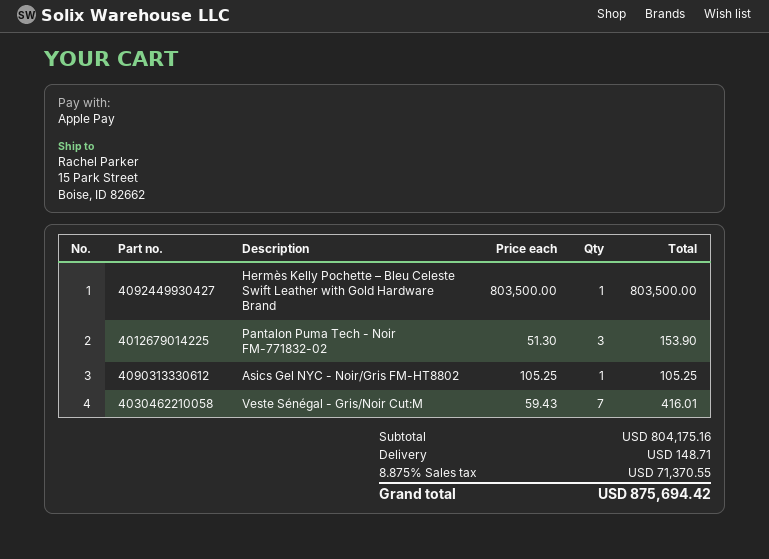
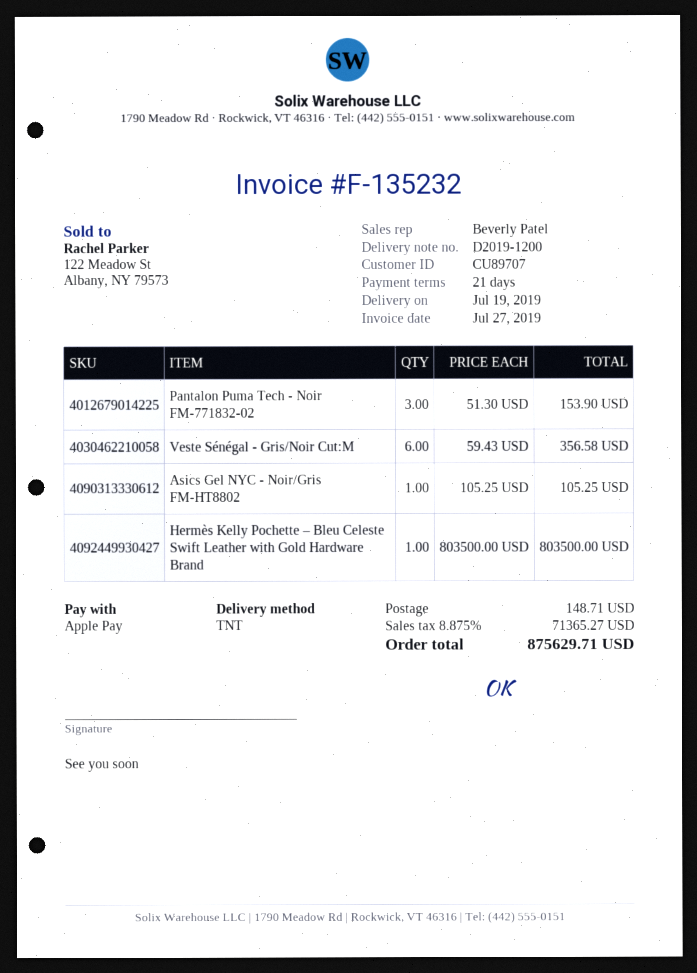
Veste Sénégal - Gris/Noir Cut:M: 7 x 59.43 = 416.01 -> 6 x 59.43 = 356.58
tax: 8.875% = 71370.55 -> 8.875% = 71365.27
total: 875694.42 -> 875629.71

